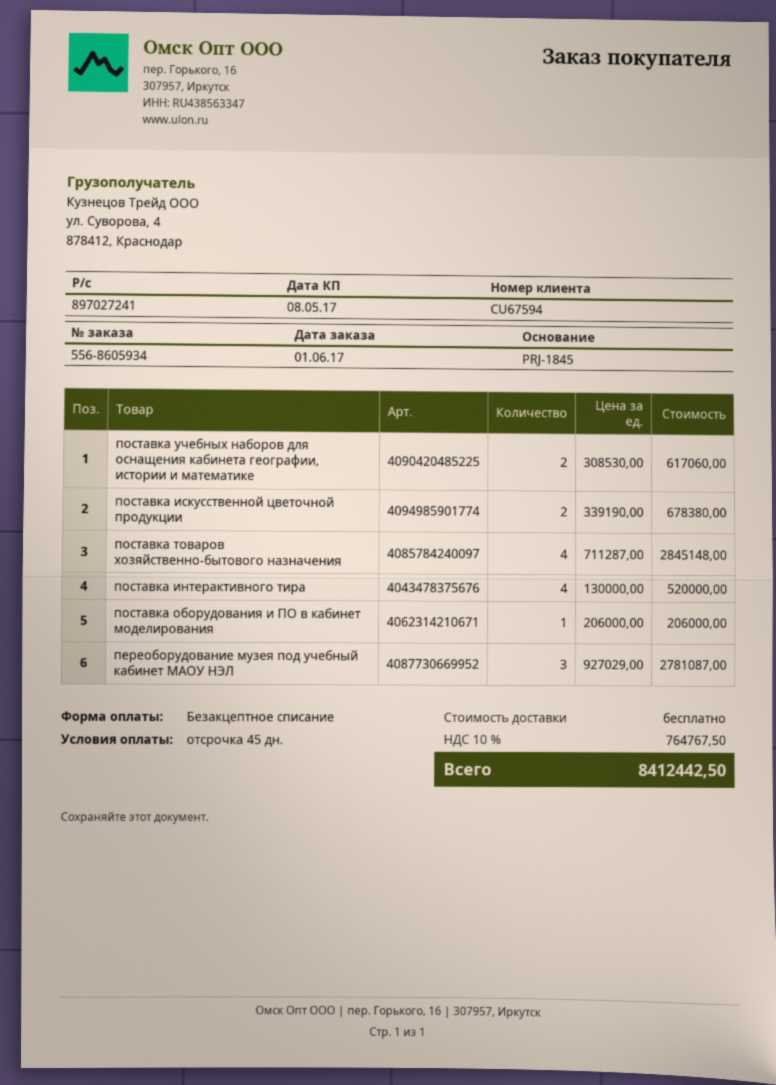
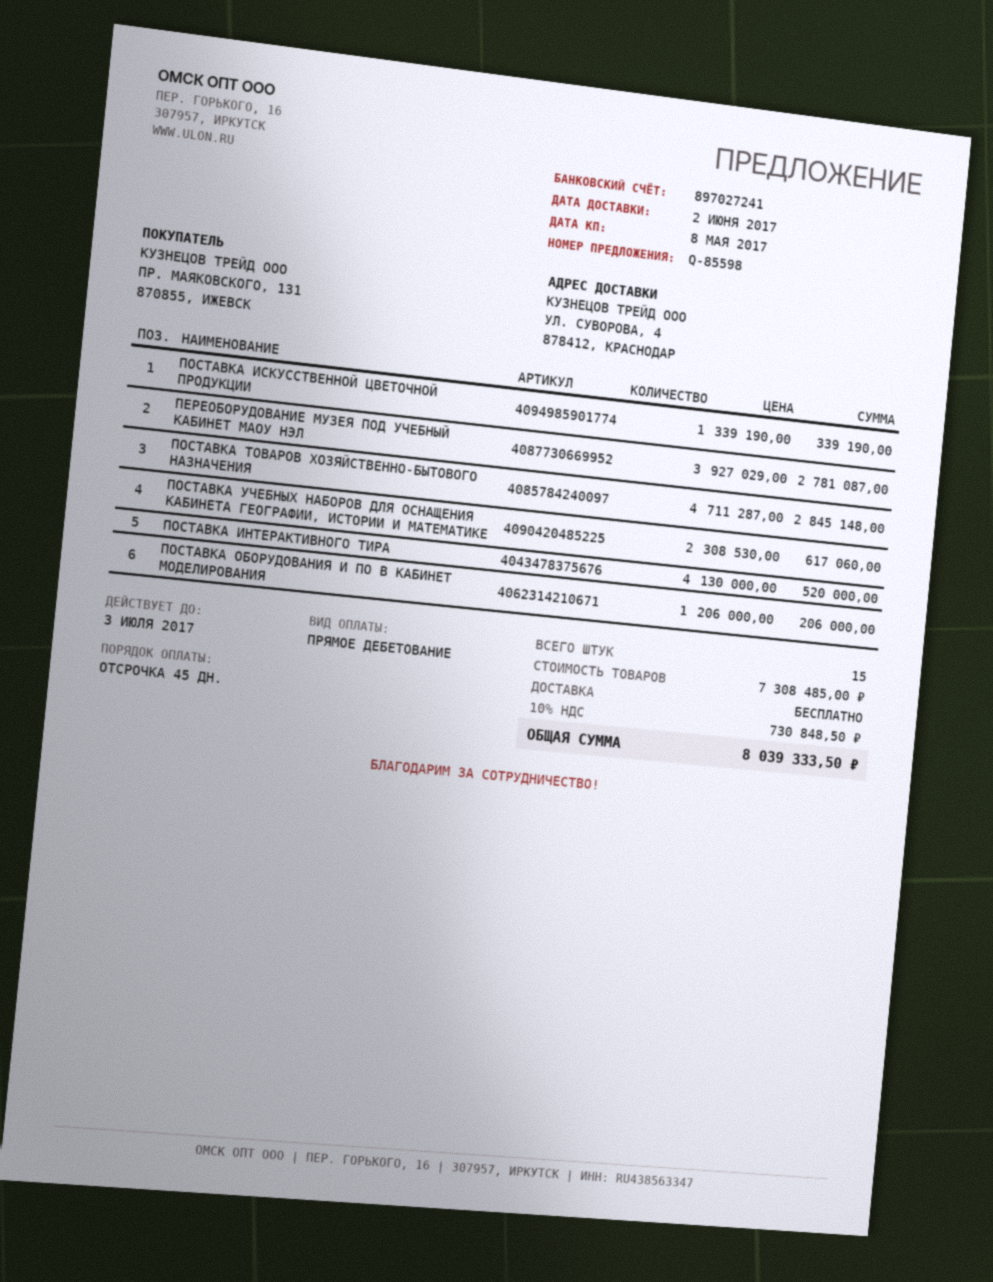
поставка искусственной цветочной продукции: 2 x 339190.00 = 678380.00 -> 1 x 339190.00 = 339190.00
tax: 10% = 764767.50 -> 10% = 730848.50
total: 8412442.50 -> 8039333.50

